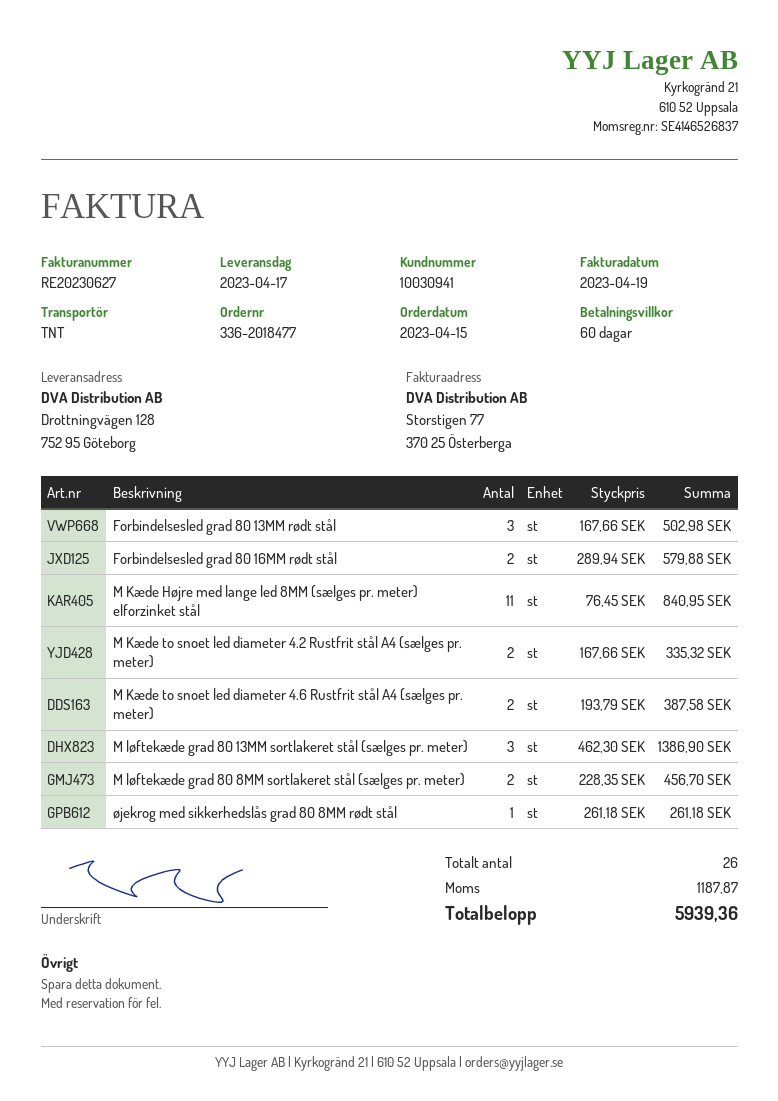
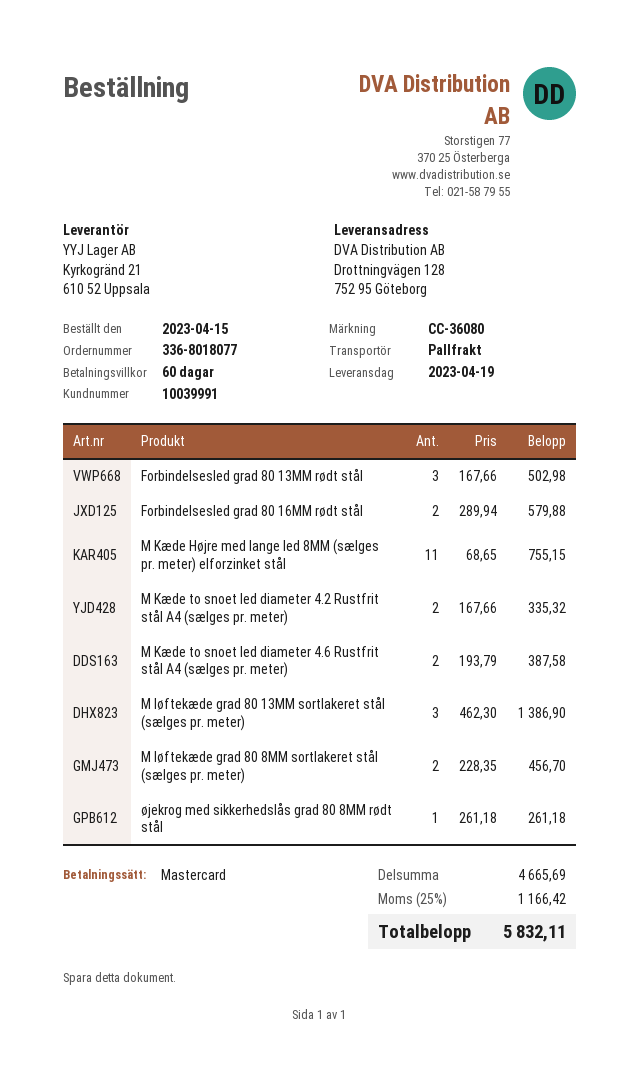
order number: 336-2018477 -> 336-8018077
delivery date: 2023-04-17 -> 2023-04-19
customer number: 10030941 -> 10039991
shipping method: TNT -> pallet freight
M Kæde Højre med lange led 8MM (sælges pr. meter) elforzinket stål: 11 x 76.45 = 840.95 -> 11 x 68.65 = 755.15
tax: 1187.87 -> 1166.42
total: 5939.36 -> 5832.11

